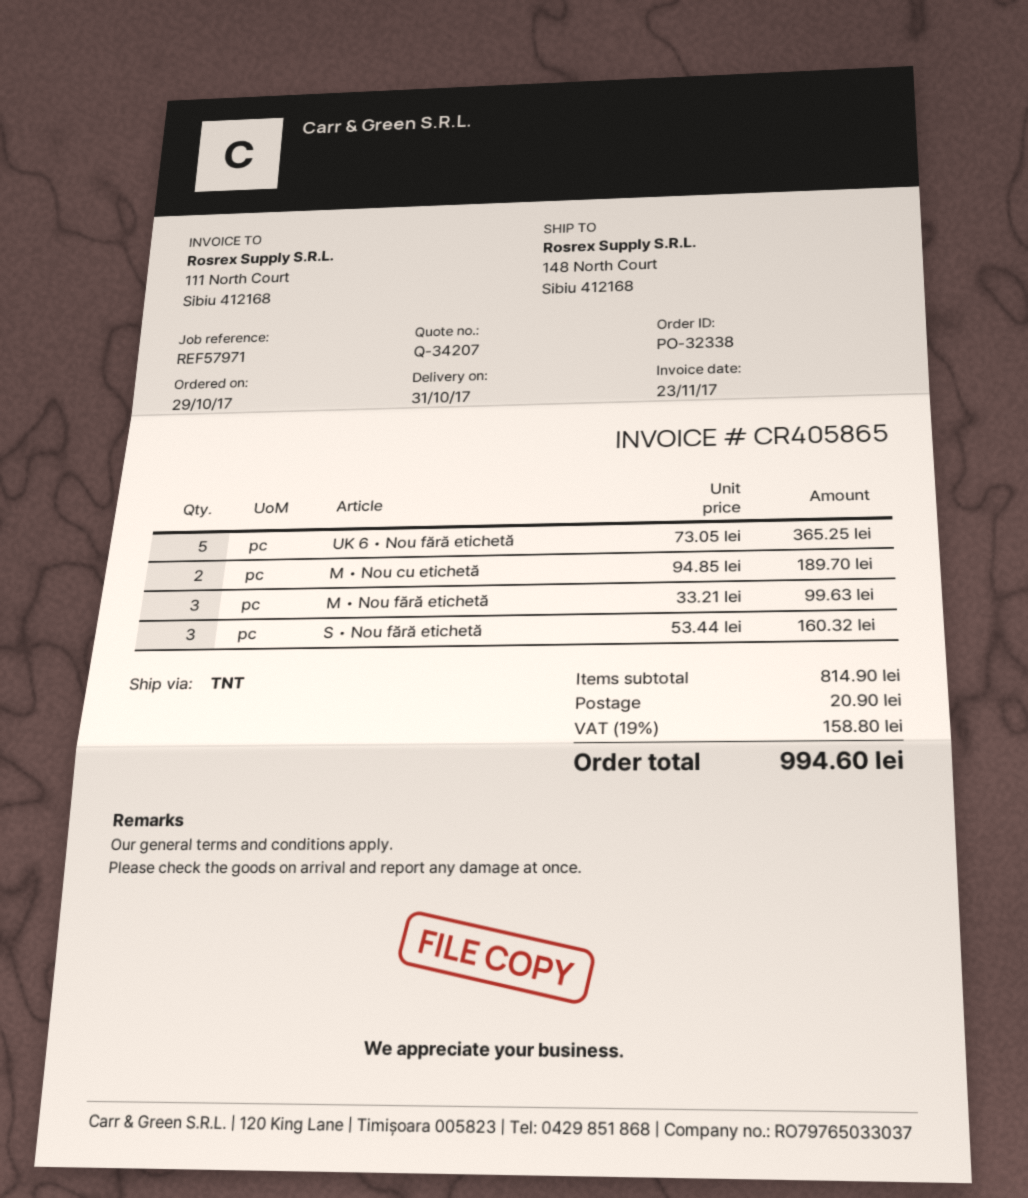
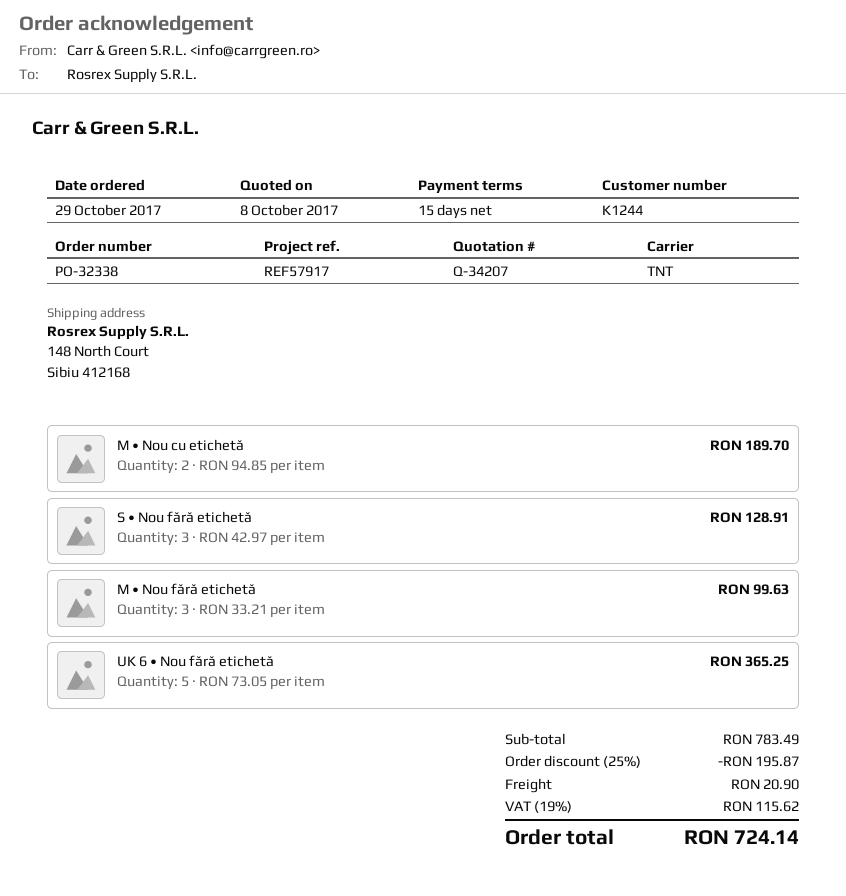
reference: REF57971 -> REF57917
S • Nou fără etichetă: 3 x 53.44 = 160.32 -> 3 x 42.97 = 128.91
subtotal: 814.90 -> 783.49
discount: none -> 25% = 195.87
tax: 19% = 158.80 -> 19% = 115.62
total: 994.60 -> 724.14

